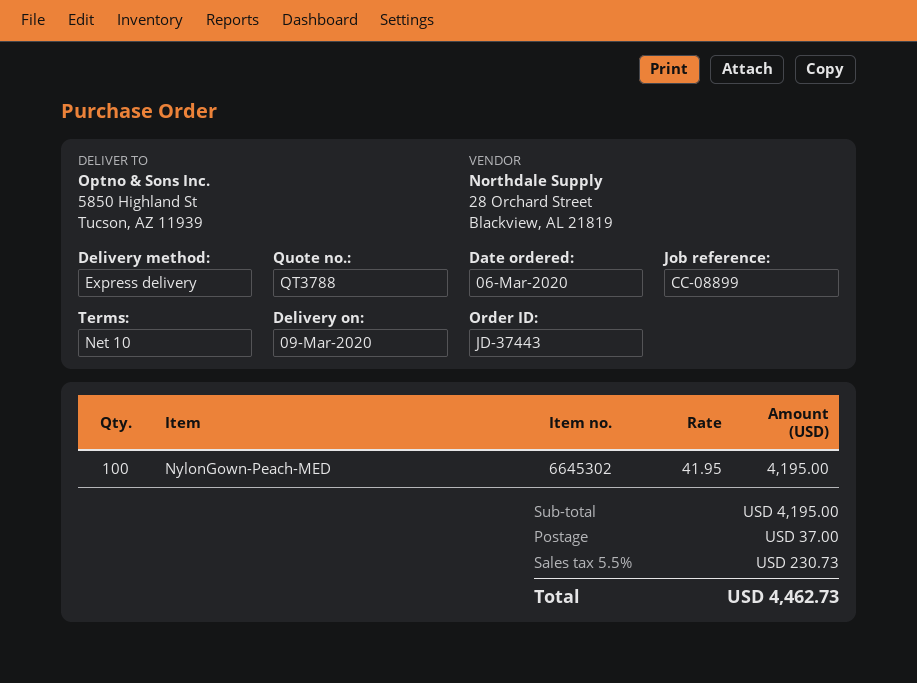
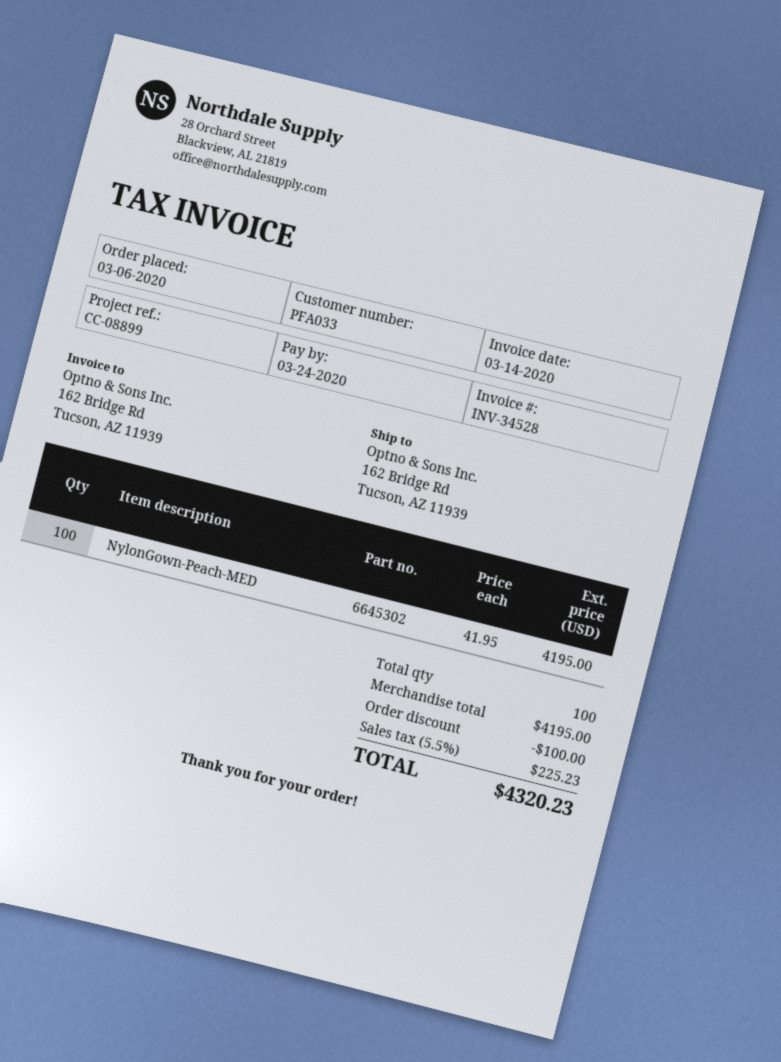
ship to: 5850 Highland St, Tucson, AZ 11939 -> 162 Bridge Rd, Tucson, AZ 11939
discount: none -> 100.00
shipping: 37.00 -> none
tax: 5.5% = 230.73 -> 5.5% = 225.23
total: 4462.73 -> 4320.23

